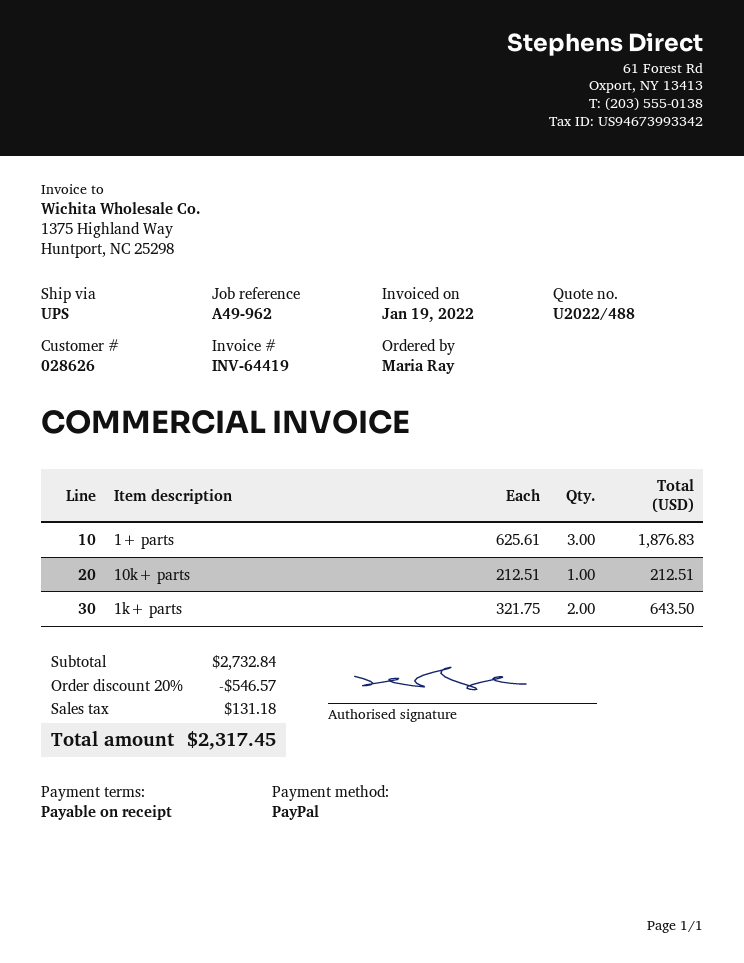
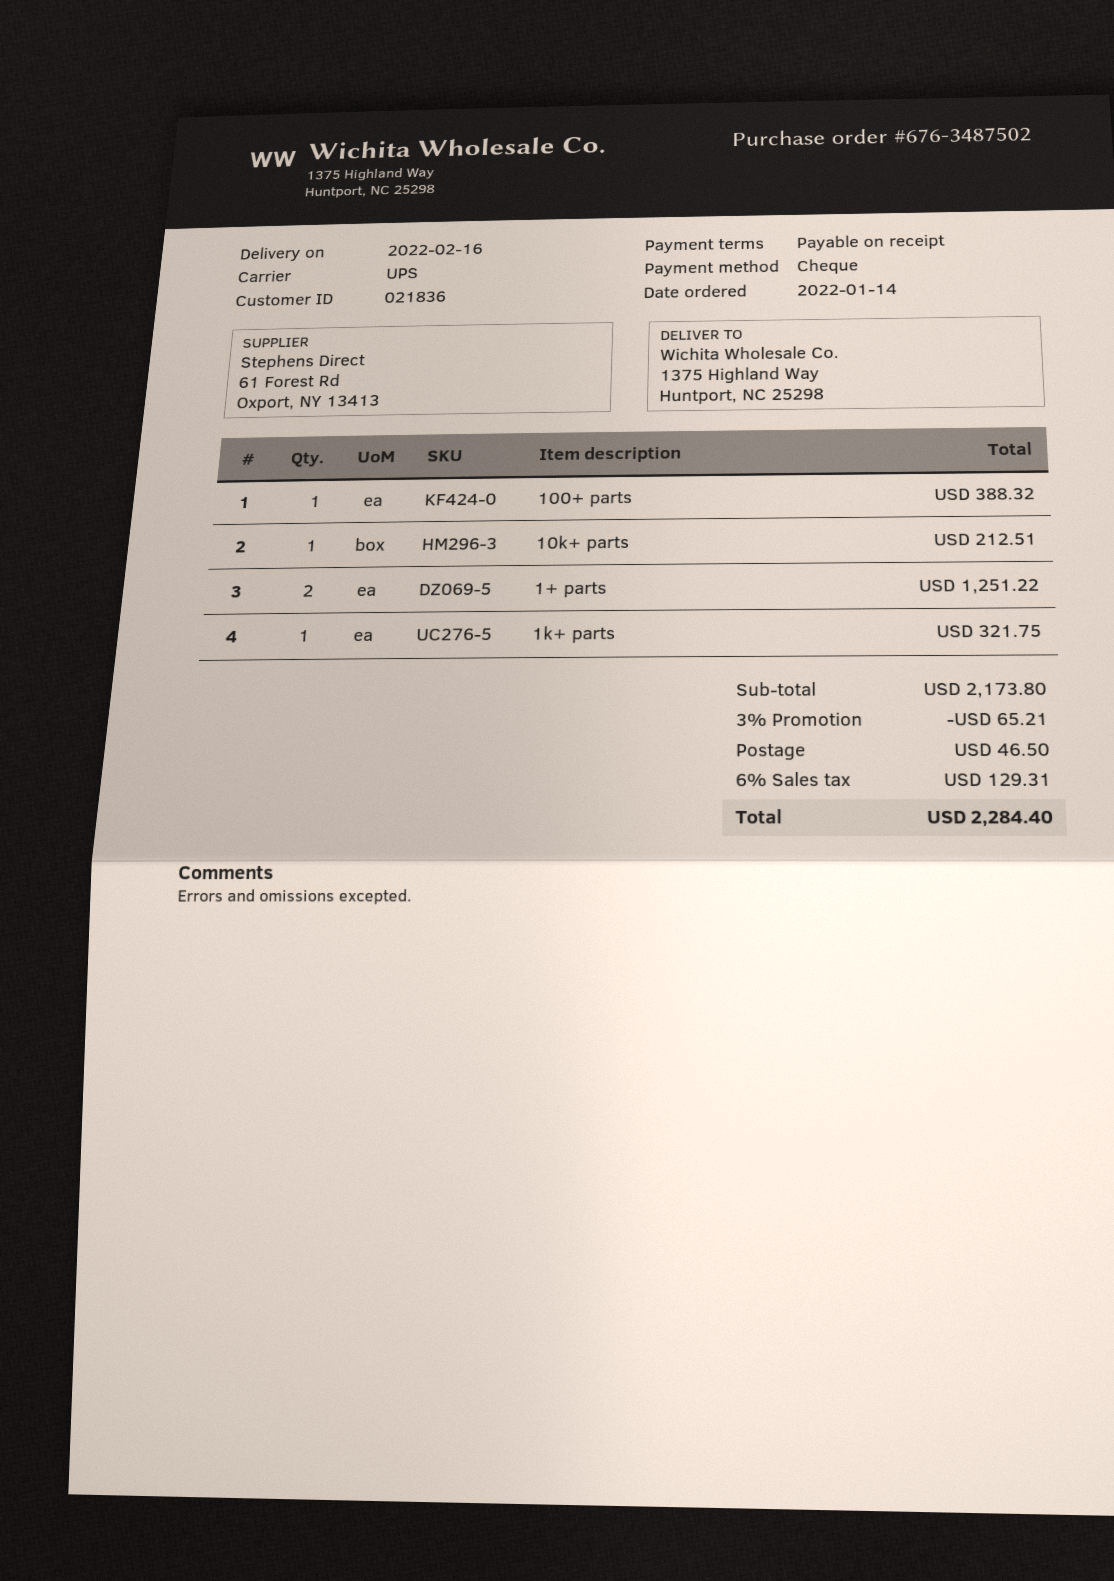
customer number: 028626 -> 021836
payment method: PayPal -> cheque
1+ parts: 3 for 1876.83 -> 2 for 1251.22
1k+ parts: 2 for 643.50 -> 1 for 321.75
100+ parts: none -> 1 for 388.32
subtotal: 2732.84 -> 2173.80
discount: 20% = 546.57 -> 3% = 65.21
shipping: none -> 46.50
tax: 131.18 -> 129.31
total: 2317.45 -> 2284.40

